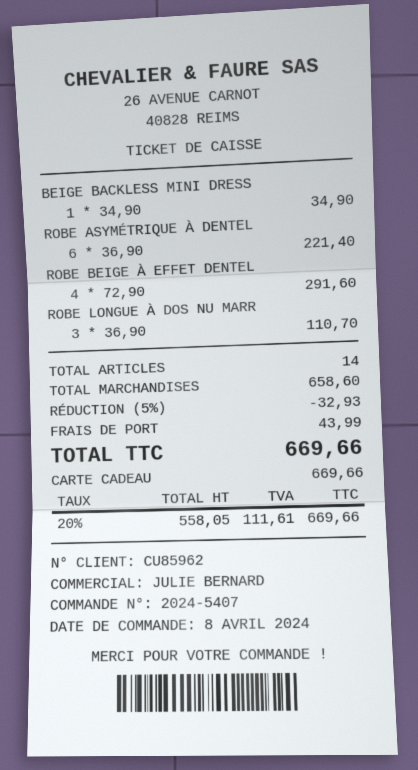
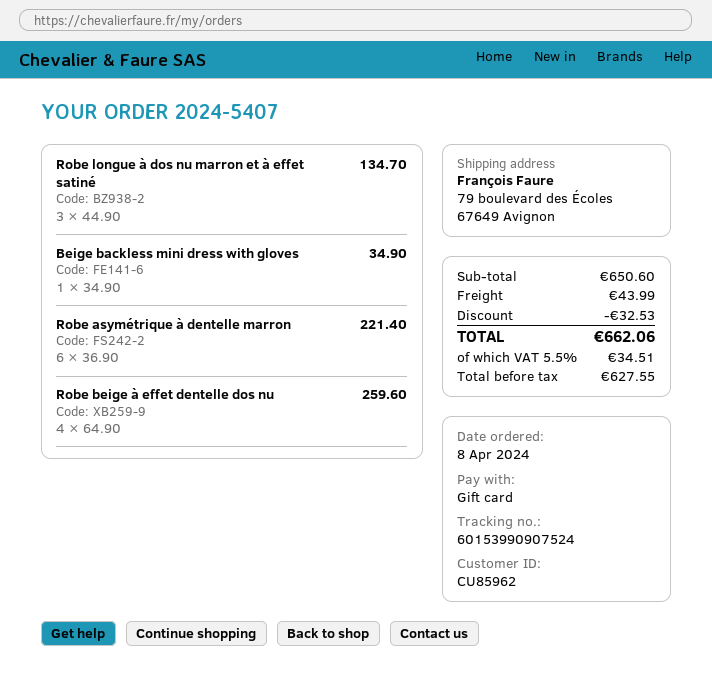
ROBE BEIGE À EFFET DENTEL: 4 x 72.90 = 291.60 -> 4 x 64.90 = 259.60
ROBE LONGUE À DOS NU MARR: 3 x 36.90 = 110.70 -> 3 x 44.90 = 134.70
subtotal: 658.60 -> 650.60
discount: 32.93 -> 32.53
net: 558.05 -> 627.55
tax: 20% = 111.61 -> 5.5% = 34.51
total: 669.66 -> 662.06

